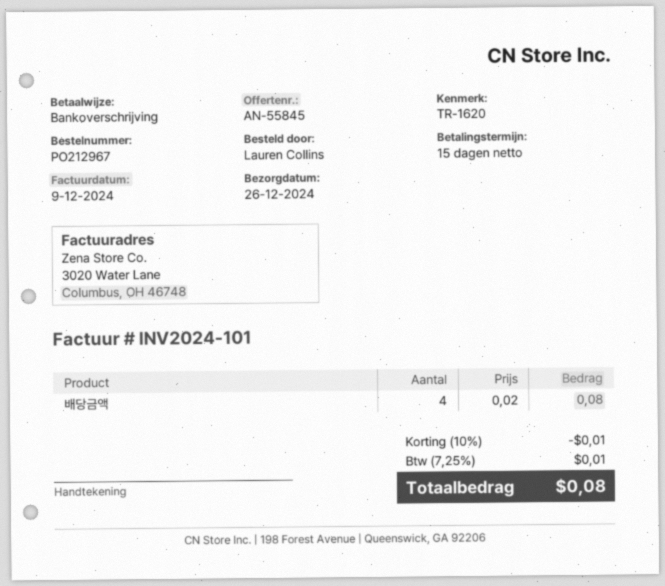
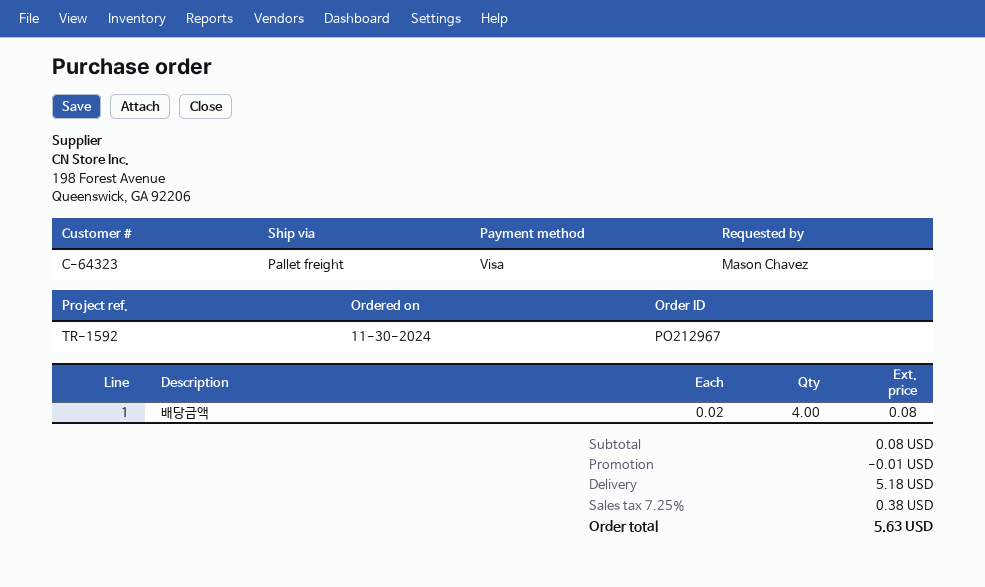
reference: TR-1620 -> TR-1592
ordered by: Lauren Collins -> Mason Chavez
payment method: bank transfer -> Visa
shipping: none -> 5.18
tax: 7.25% = 0.01 -> 7.25% = 0.38
total: 0.08 -> 5.63

